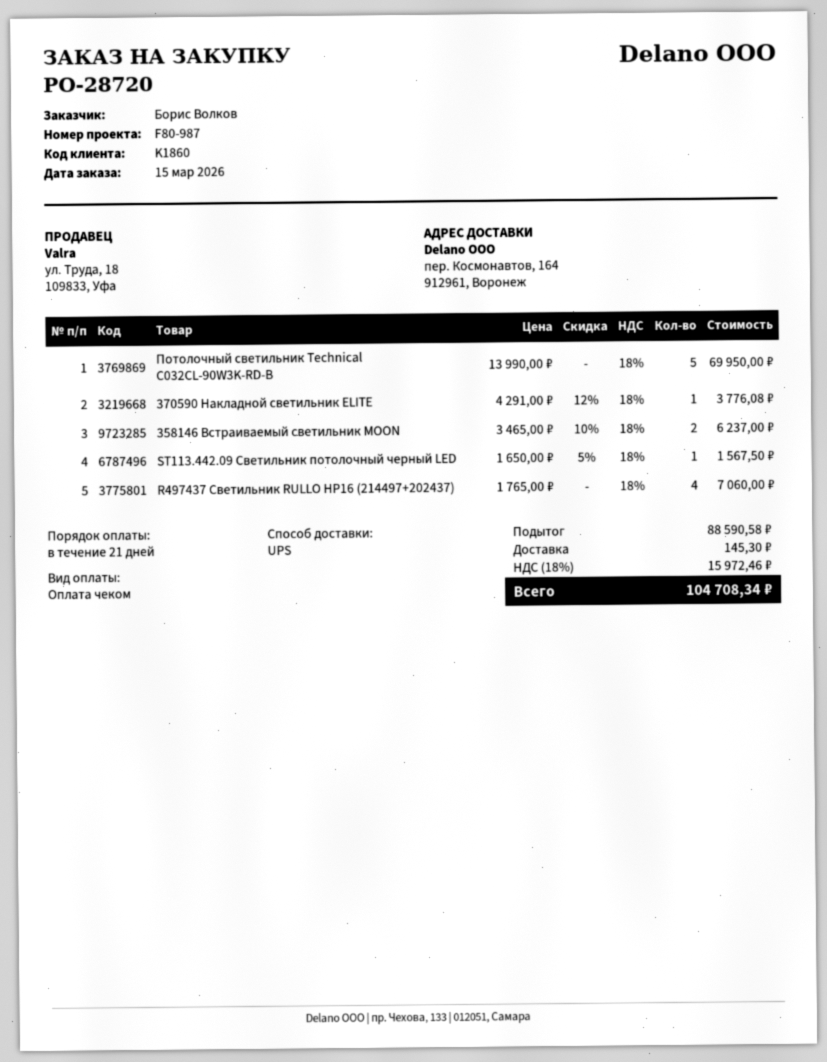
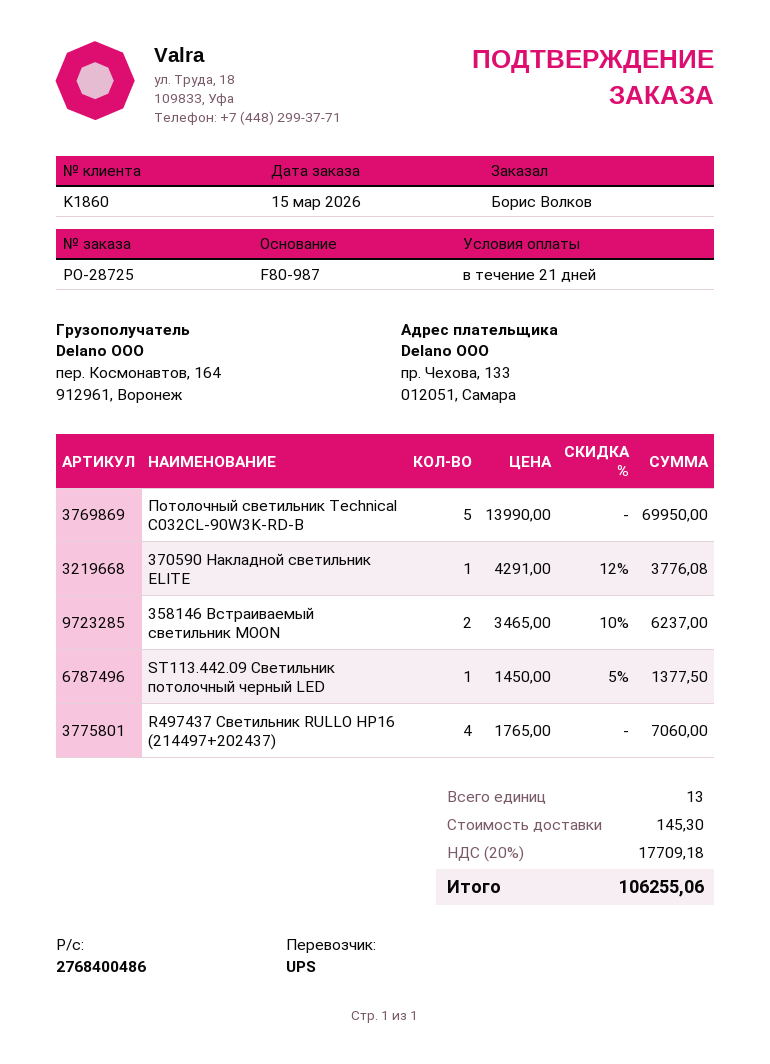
order number: PO-28720 -> PO-28725
ST113.442.09 Светильник потолочный черный LED: 1 x 1650.00 - 5% = 1567.50 -> 1 x 1450.00 - 5% = 1377.50
tax: 18% = 15972.46 -> 20% = 17709.18
total: 104708.34 -> 106255.06

